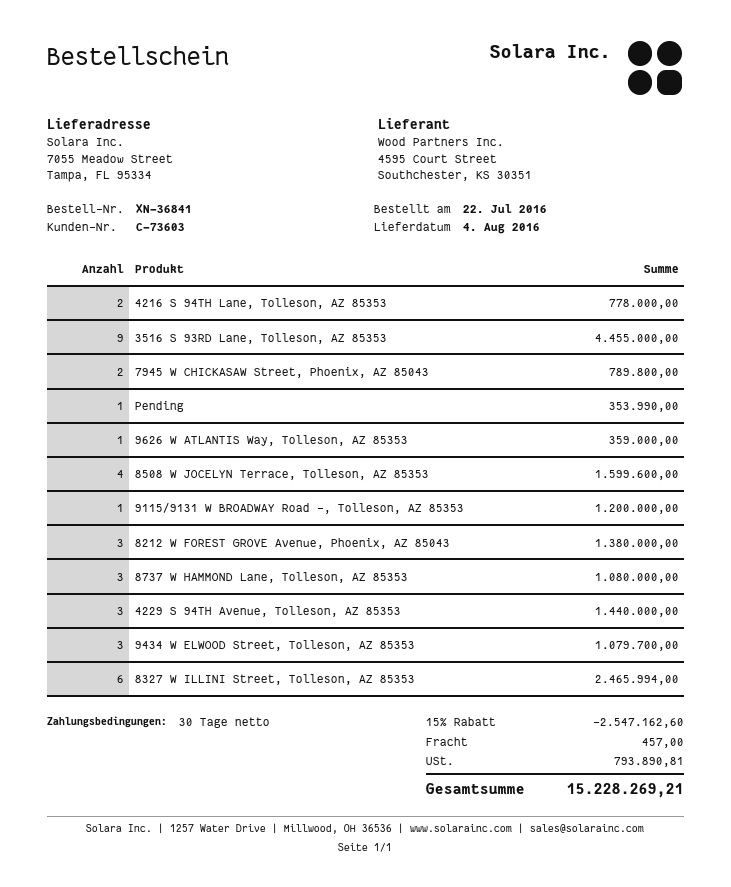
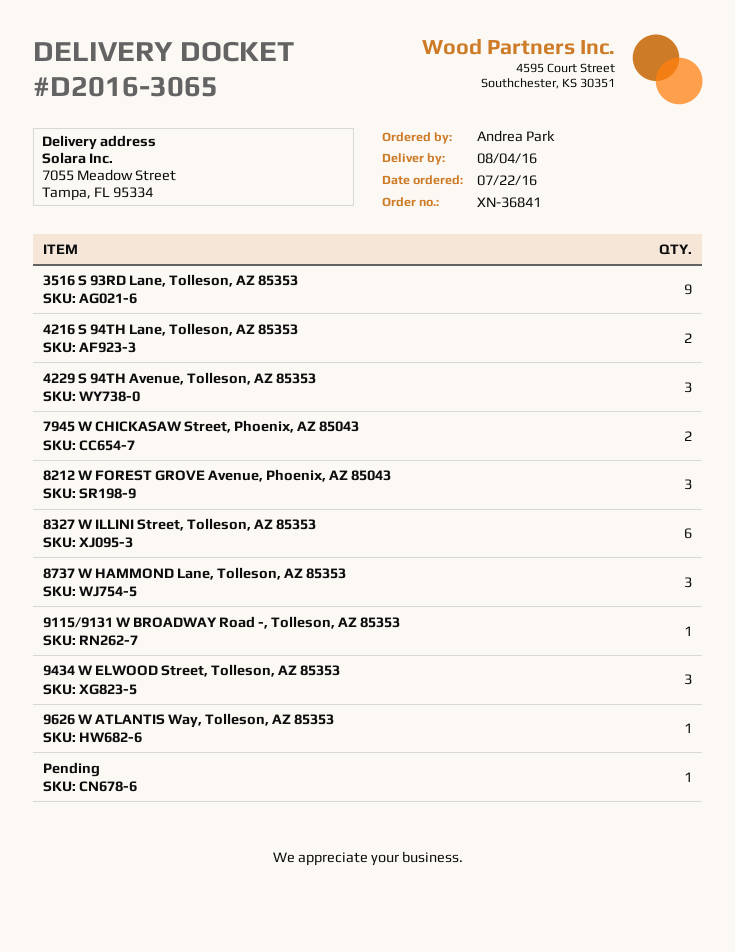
8508 W JOCELYN Terrace, Tolleson, AZ 85353: 4 -> none

